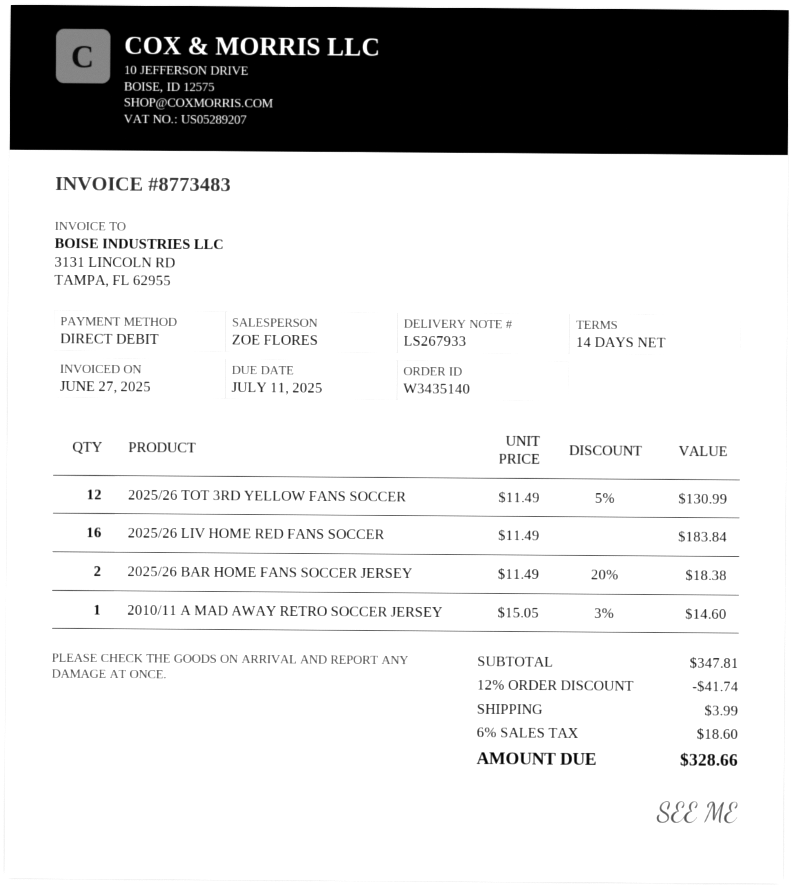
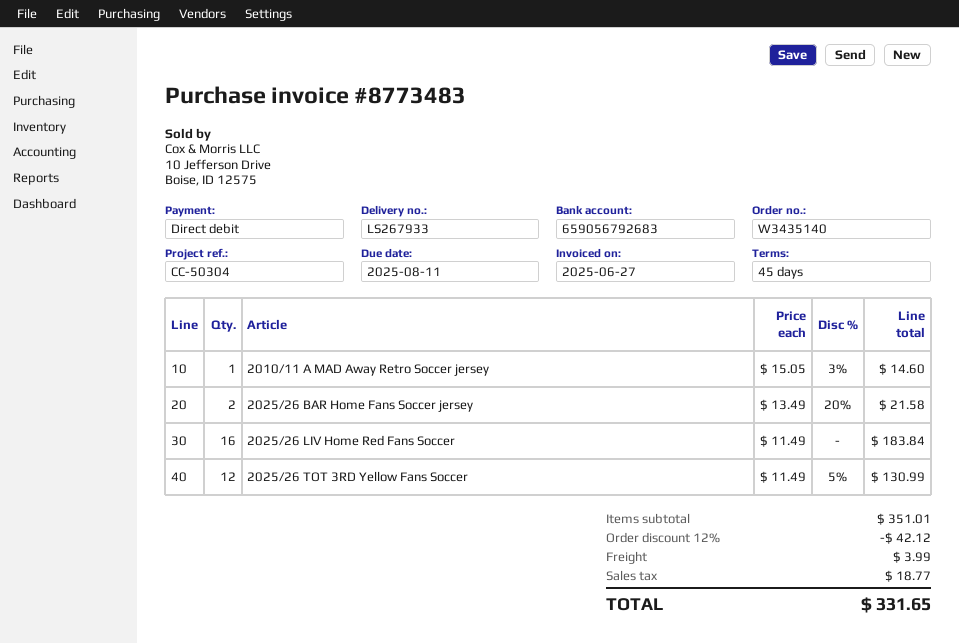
payment terms: 14 days -> 45 days
due date: 2025-07-11 -> 2025-08-11
2025/26 BAR HOME FANS SOCCER JERSEY: 2 x 11.49 - 20% = 18.38 -> 2 x 13.49 - 20% = 21.58
subtotal: 347.81 -> 351.01
discount: 12% = 41.74 -> 12% = 42.12
tax: 18.60 -> 18.77
total: 328.66 -> 331.65

